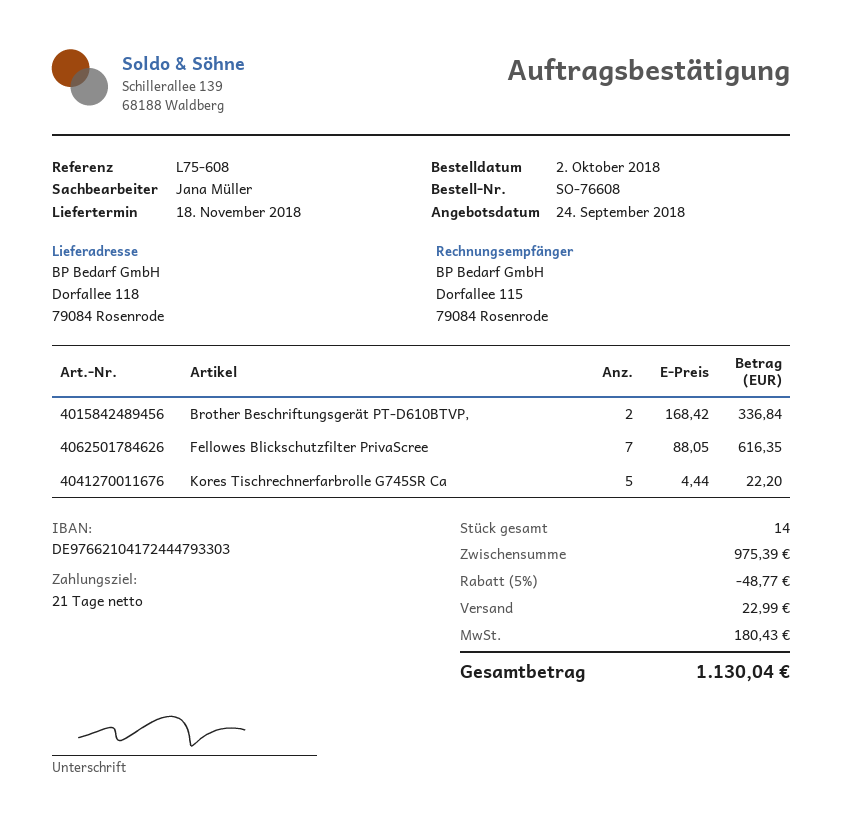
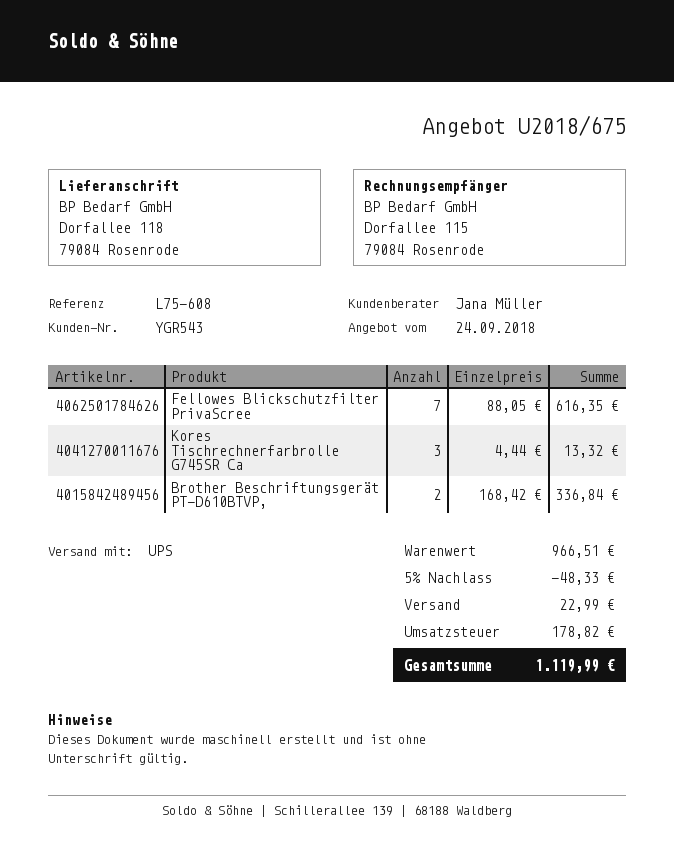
Kores Tischrechnerfarbrolle G745SR Ca: 5 x 4.44 = 22.20 -> 3 x 4.44 = 13.32
subtotal: 975.39 -> 966.51
discount: 5% = 48.77 -> 5% = 48.33
tax: 180.43 -> 178.82
total: 1130.04 -> 1119.99

